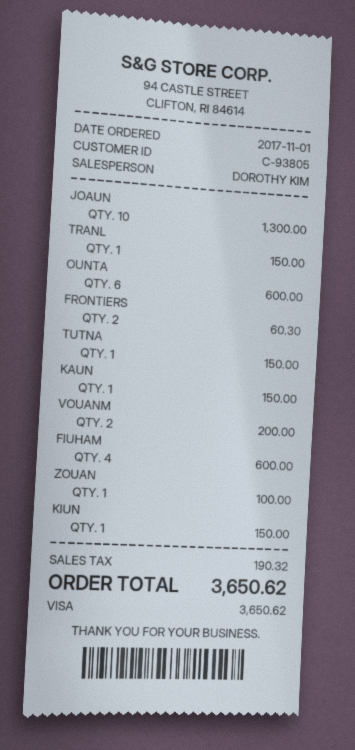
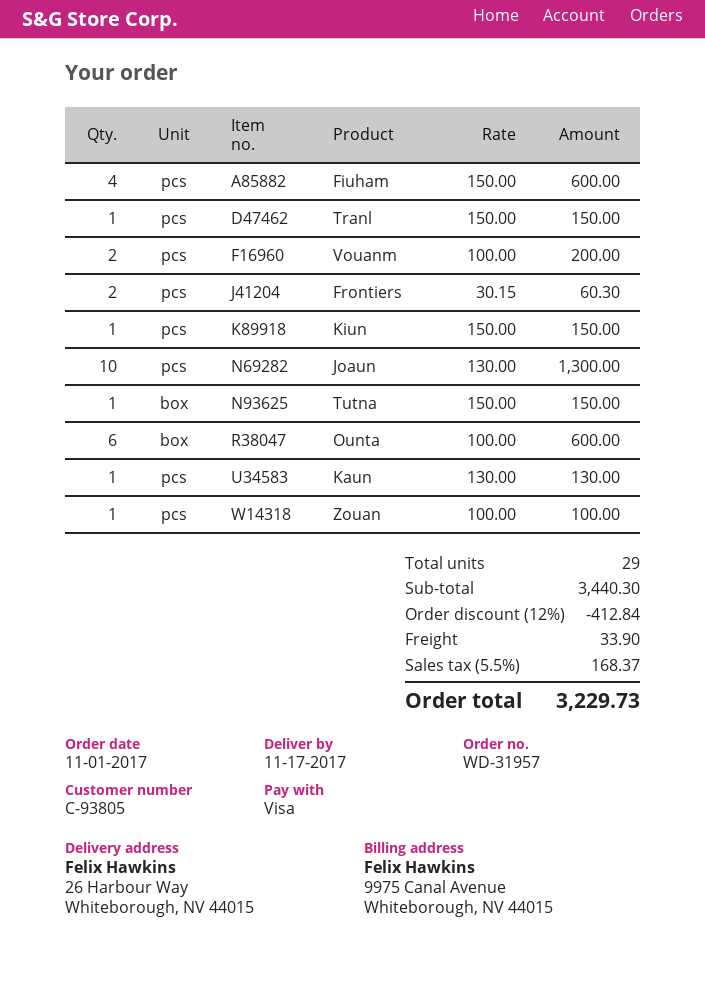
KAUN: 1 for 150.00 -> 1 for 130.00
discount: none -> 12% = 412.84
shipping: none -> 33.90
tax: 190.32 -> 168.37
total: 3650.62 -> 3229.73

